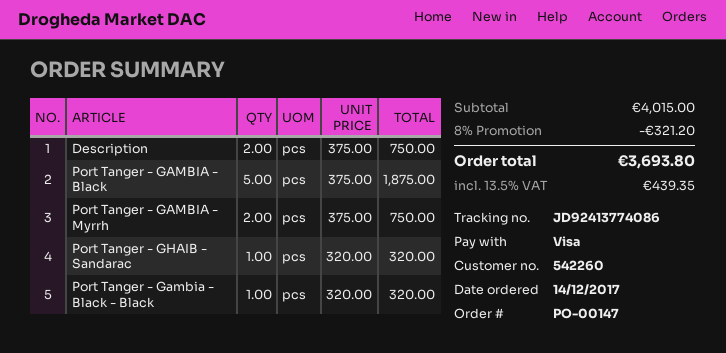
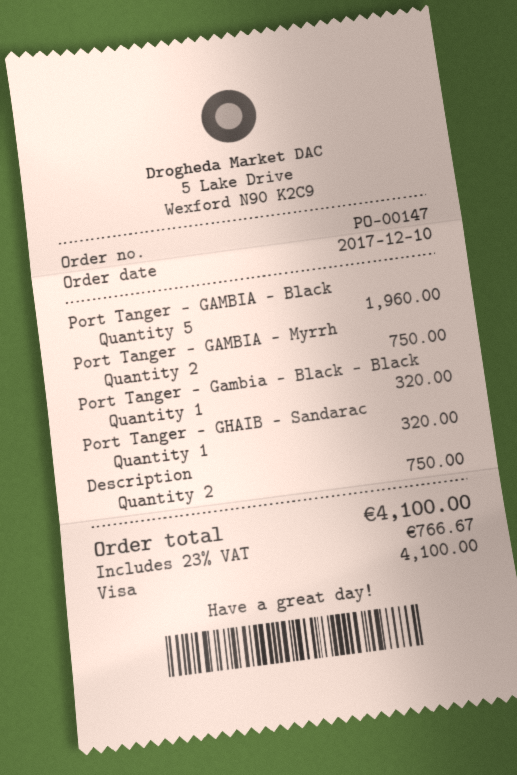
order date: 2017-12-14 -> 2017-12-10
Port Tanger - GAMBIA - Black: 5 for 1875.00 -> 5 for 1960.00
discount: 8% = 321.20 -> none
tax: 13.5% = 439.35 -> 23% = 766.67
total: 3693.80 -> 4100.00

